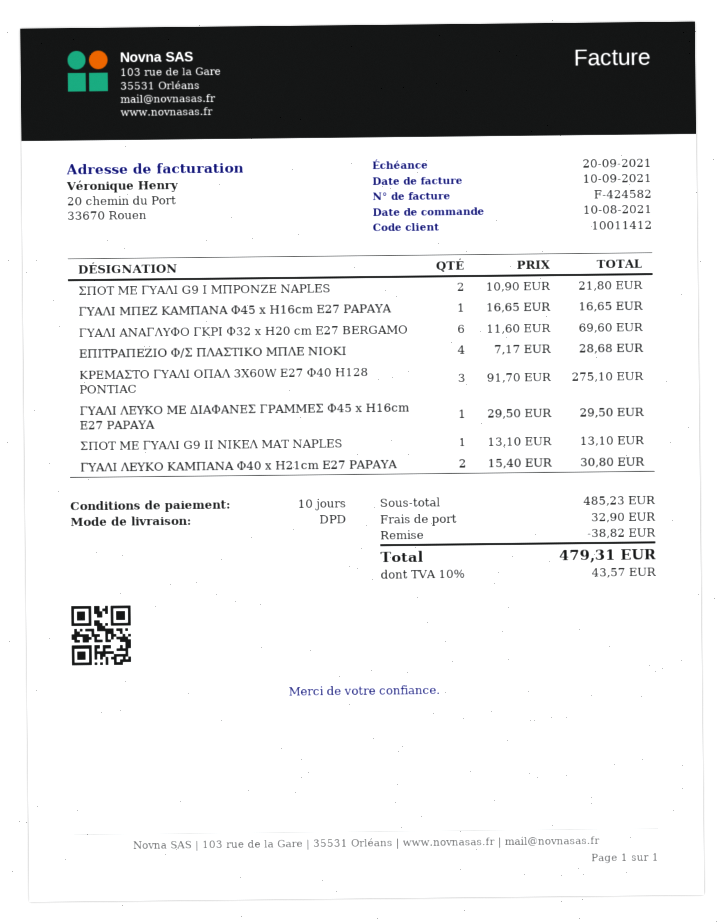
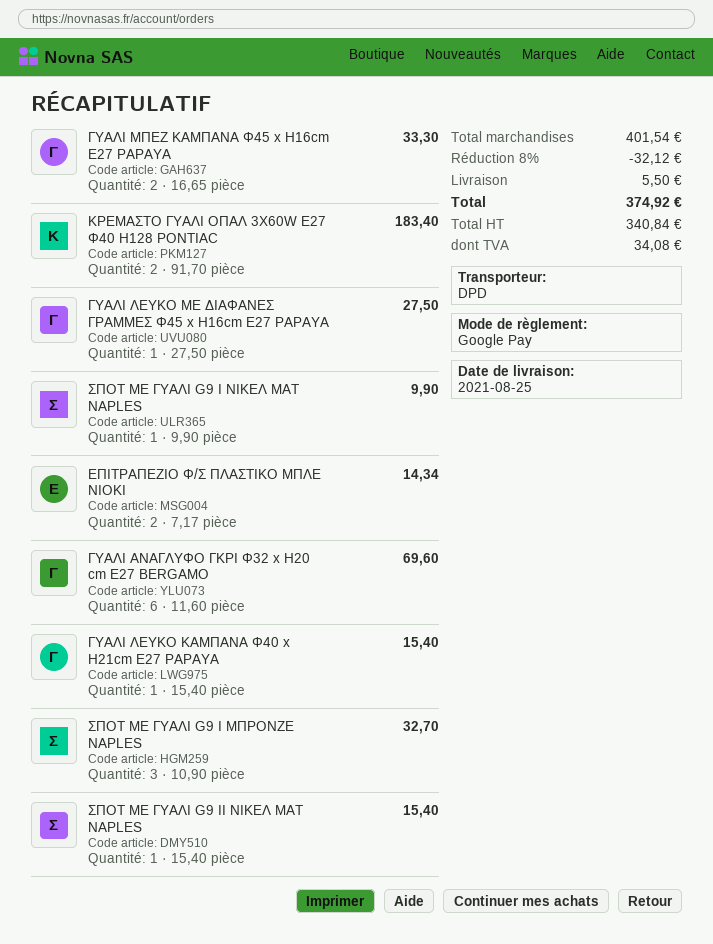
ΣΠΟΤ ΜΕ ΓΥΑΛΙ G9 I ΜΠΡΟΝΖΕ NAPLES: 2 x 10.90 = 21.80 -> 3 x 10.90 = 32.70
ΓΥΑΛΙ ΜΠΕΖ ΚΑΜΠΑΝΑ Φ45 x H16cm E27 PAPAYA: 1 x 16.65 = 16.65 -> 2 x 16.65 = 33.30
ΕΠΙΤΡΑΠΕΖΙΟ Φ/Σ ΠΛΑΣΤΙΚΟ ΜΠΛΕ NIOKI: 4 x 7.17 = 28.68 -> 2 x 7.17 = 14.34
ΚΡΕΜΑΣΤΟ ΓΥΑΛΙ ΟΠΑΛ 3Χ60W E27 Φ40 Η128 PONTIAC: 3 x 91.70 = 275.10 -> 2 x 91.70 = 183.40
ΓΥΑΛΙ ΛΕΥΚΟ ΜΕ ΔΙΑΦΑΝΕΣ ΓΡΑΜΜΕΣ Φ45 x H16cm E27 PAPAYA: 1 x 29.50 = 29.50 -> 1 x 27.50 = 27.50
ΣΠΟΤ ΜΕ ΓΥΑΛΙ G9 II ΝΙΚΕΛ ΜΑΤ NAPLES: 1 x 13.10 = 13.10 -> 1 x 15.40 = 15.40
ΓΥΑΛΙ ΛΕΥΚΟ ΚΑΜΠΑΝΑ Φ40 x H21cm E27 PAPAYA: 2 x 15.40 = 30.80 -> 1 x 15.40 = 15.40
ΣΠΟΤ ΜΕ ΓΥΑΛΙ G9 I ΝΙΚΕΛ ΜΑΤ NAPLES: none -> 1 x 9.90 = 9.90
subtotal: 485.23 -> 401.54
discount: 38.82 -> 32.12
shipping: 32.90 -> 5.50
tax: 43.57 -> 34.08
total: 479.31 -> 374.92

